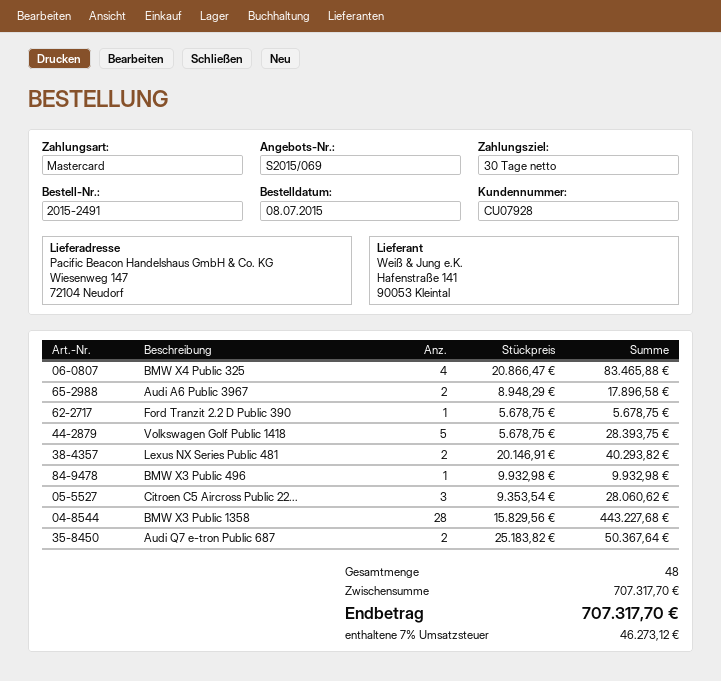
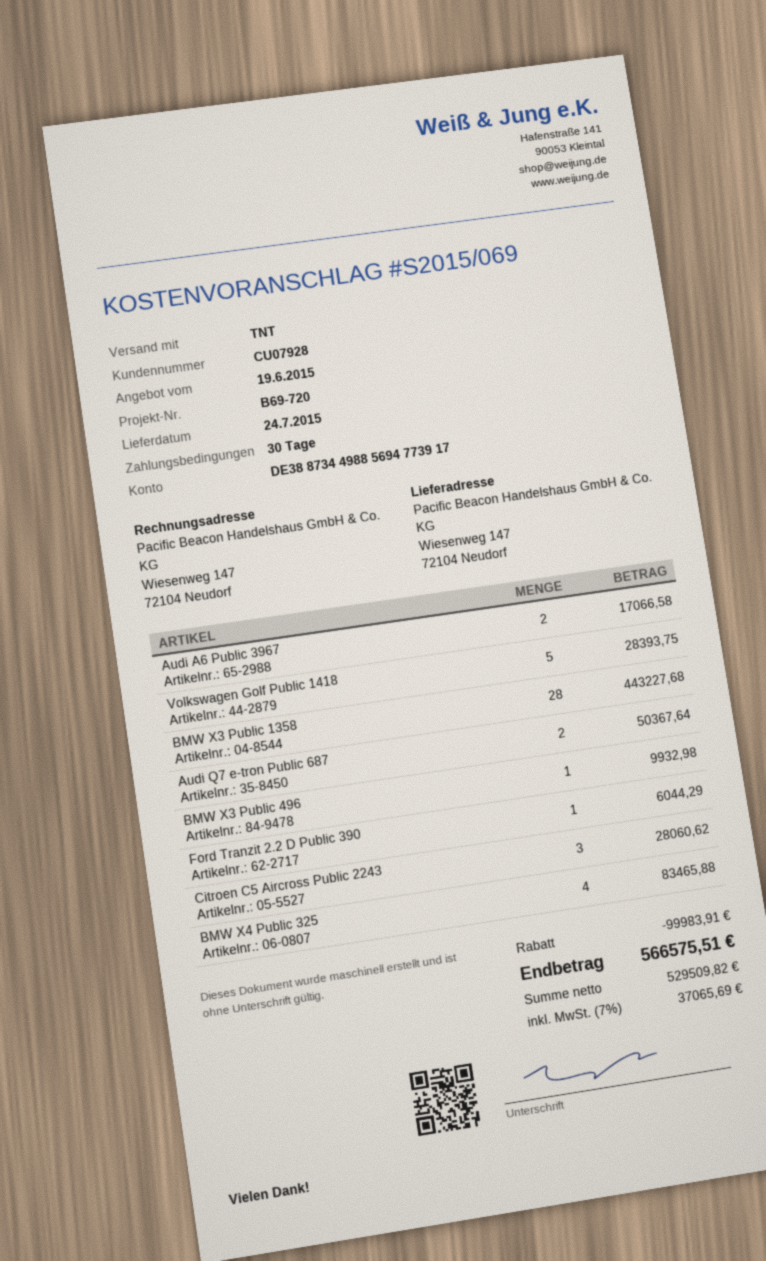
Audi A6 Public 3967: 2 for 17896.58 -> 2 for 17066.58
Ford Tranzit 2.2 D Public 390: 1 for 5678.75 -> 1 for 6044.29
Lexus NX Series Public 481: 2 for 40293.82 -> none
discount: none -> 99983.91
tax: 7% = 46273.12 -> 7% = 37065.69
total: 707317.70 -> 566575.51

